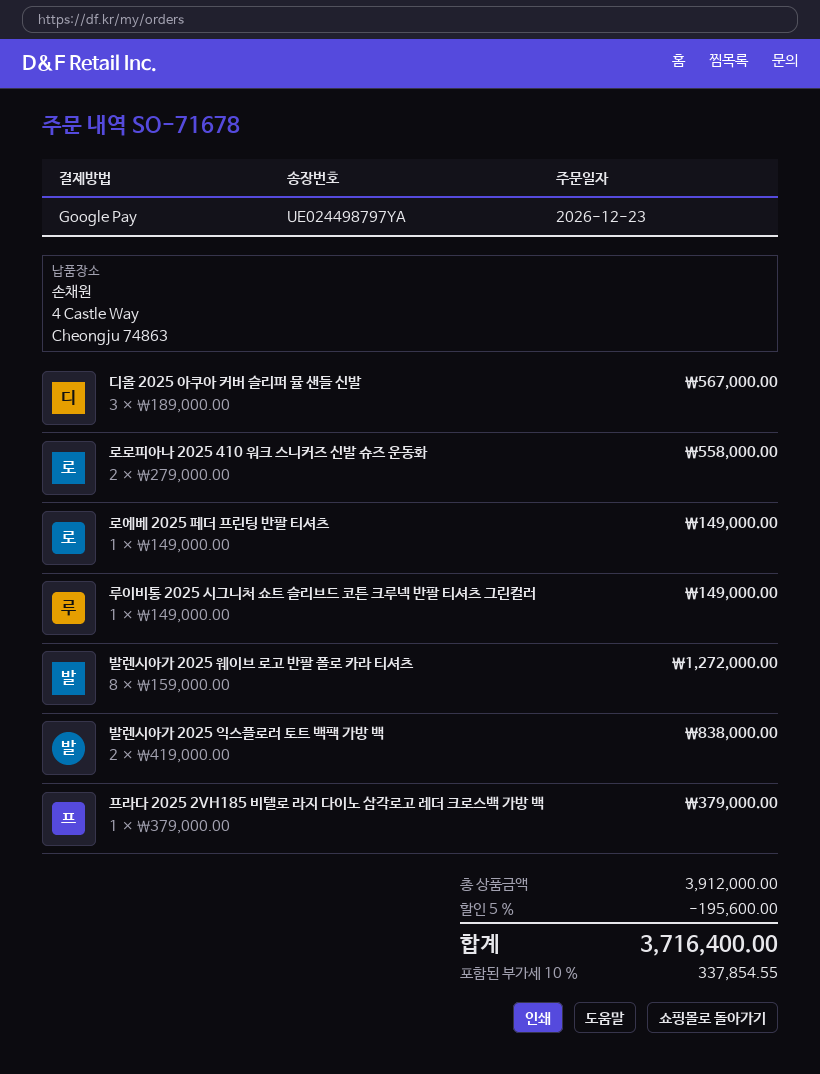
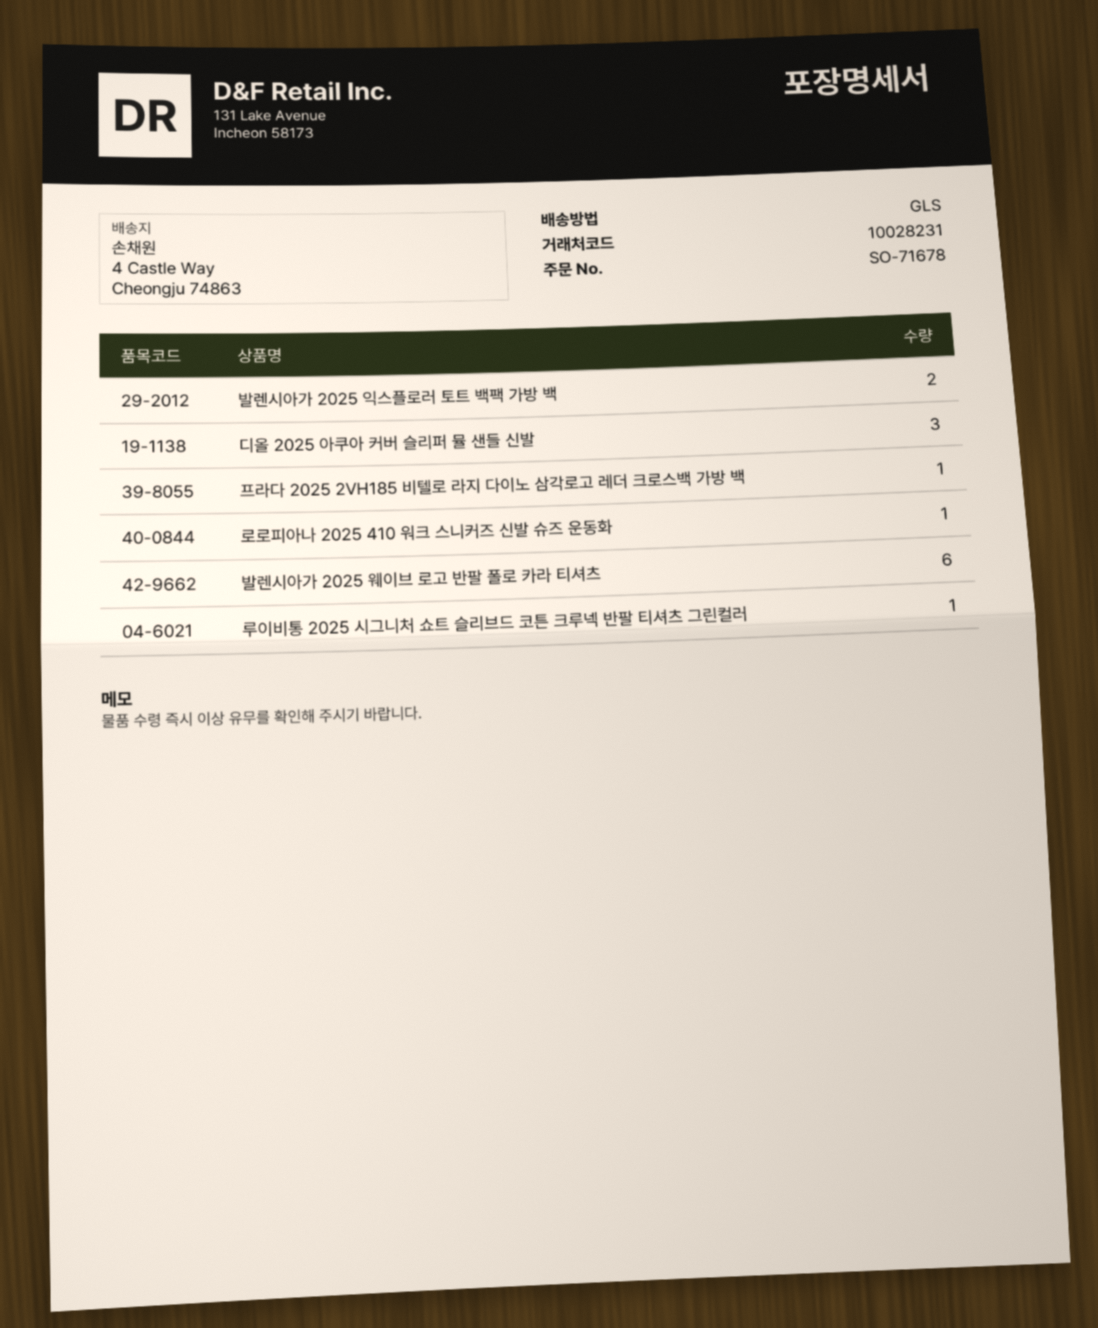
로로피아나 2025 410 워크 스니커즈 신발 슈즈 운동화: 2 -> 1
로에베 2025 페더 프린팅 반팔 티셔츠: 1 -> none
발렌시아가 2025 웨이브 로고 반팔 폴로 카라 티셔츠: 8 -> 6

